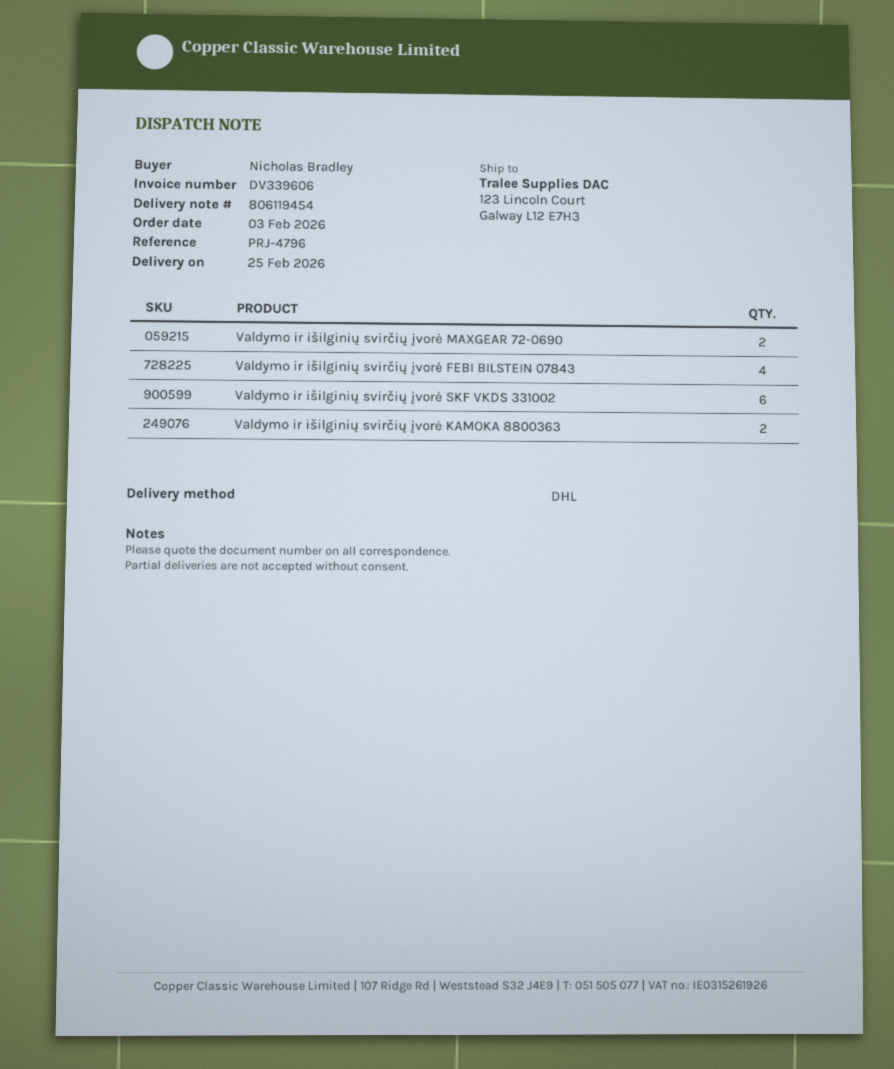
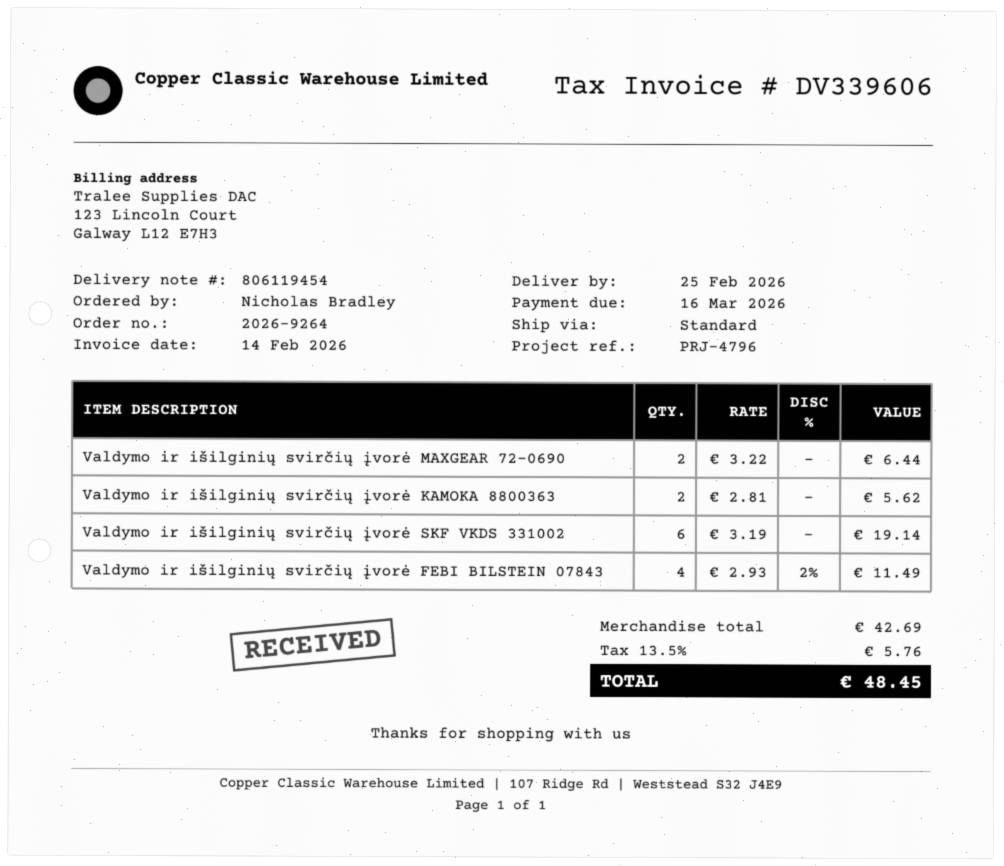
shipping method: DHL -> standard

